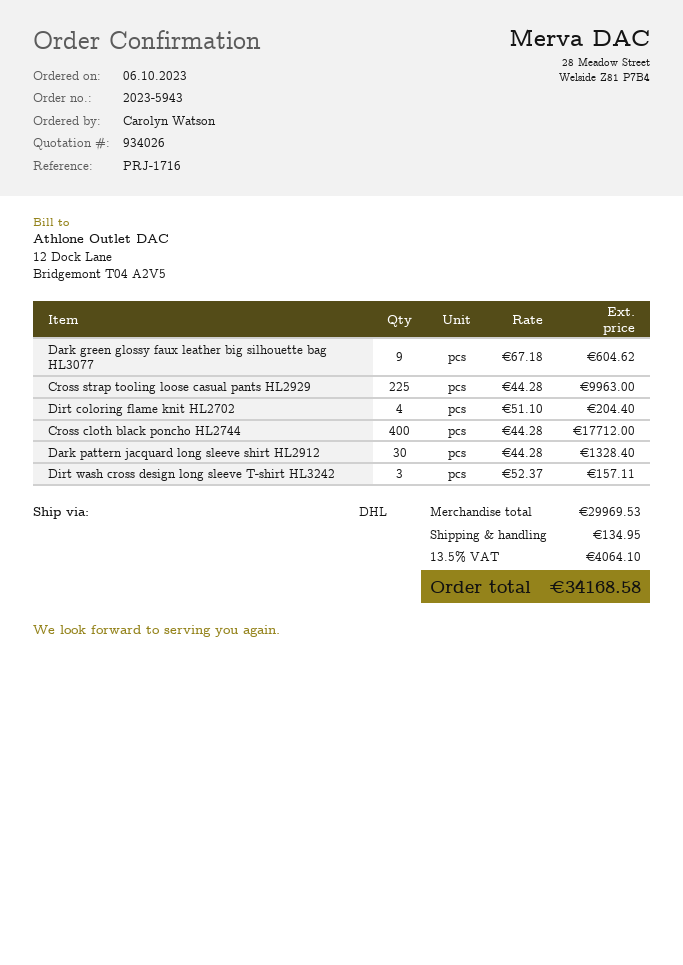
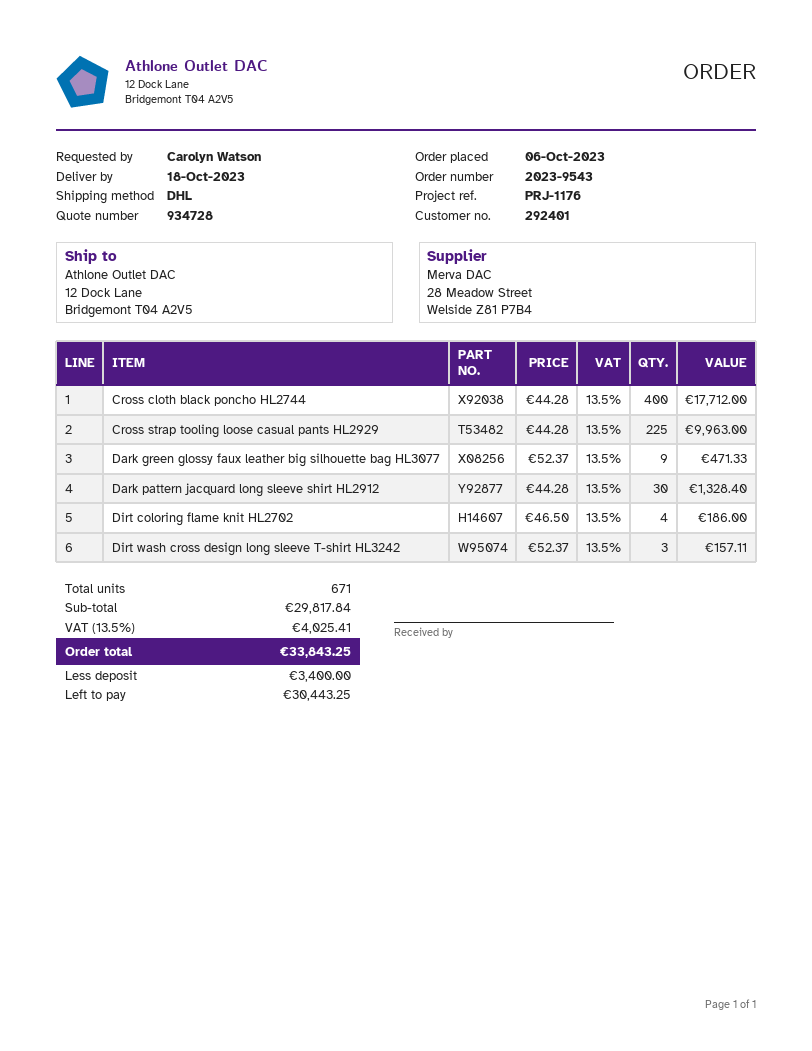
quote number: 934026 -> 934728
order number: 2023-5943 -> 2023-9543
reference: PRJ-1716 -> PRJ-1176
Dark green glossy faux leather big silhouette bag HL3077: 9 x 67.18 = 604.62 -> 9 x 52.37 = 471.33
Dirt coloring flame knit HL2702: 4 x 51.10 = 204.40 -> 4 x 46.50 = 186.00
subtotal: 29969.53 -> 29817.84
shipping: 134.95 -> none
tax: 13.5% = 4064.10 -> 13.5% = 4025.41
total: 34168.58 -> 33843.25

